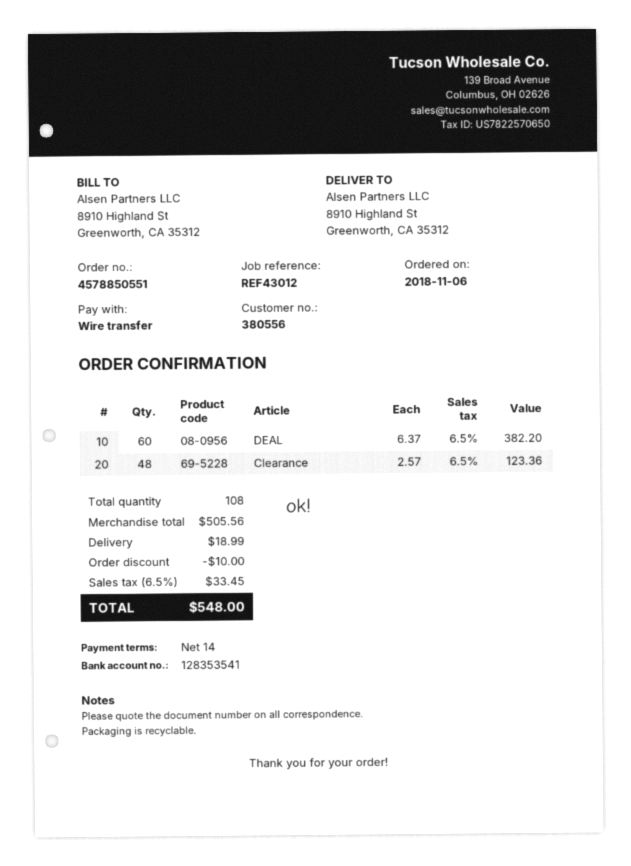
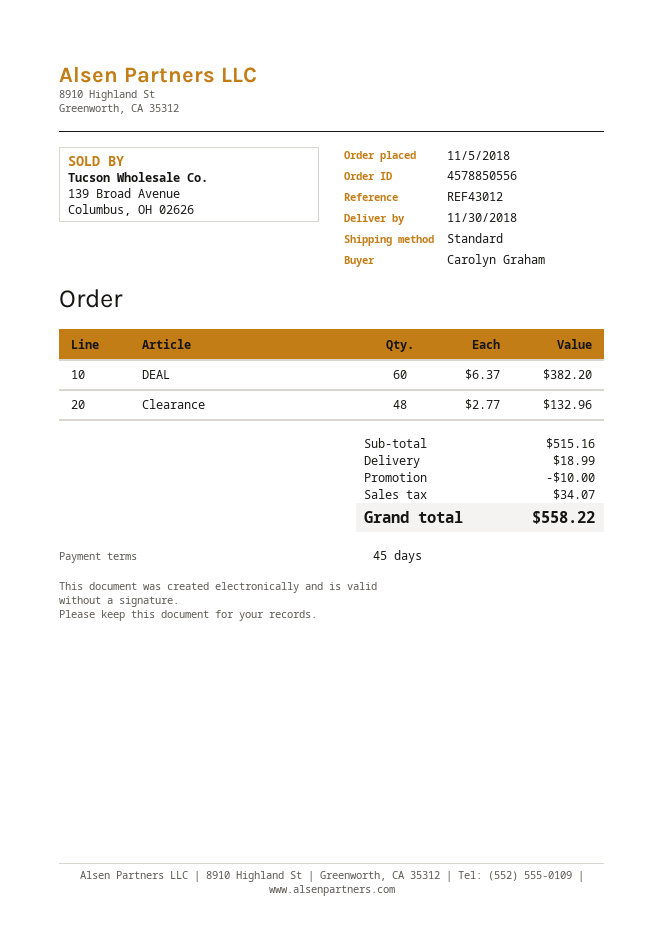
order number: 4578850551 -> 4578850556
order date: 2018-11-06 -> 2018-11-05
payment terms: 14 days -> 45 days
Clearance: 48 x 2.57 = 123.36 -> 48 x 2.77 = 132.96
subtotal: 505.56 -> 515.16
tax: 33.45 -> 34.07
total: 548.00 -> 558.22

